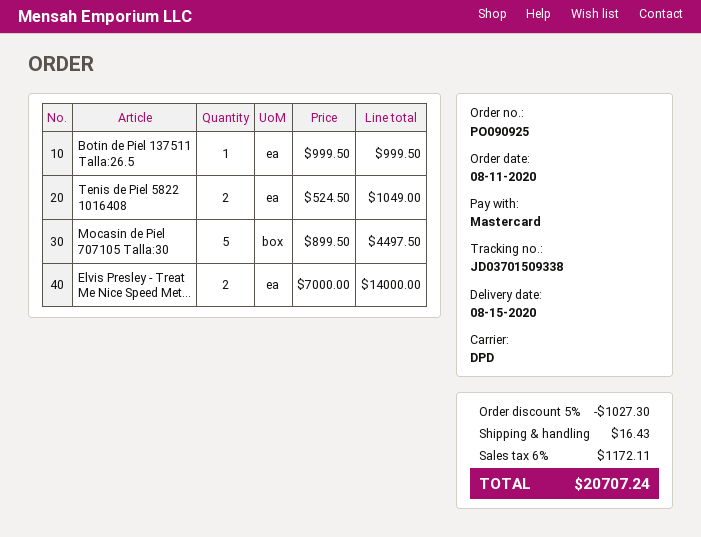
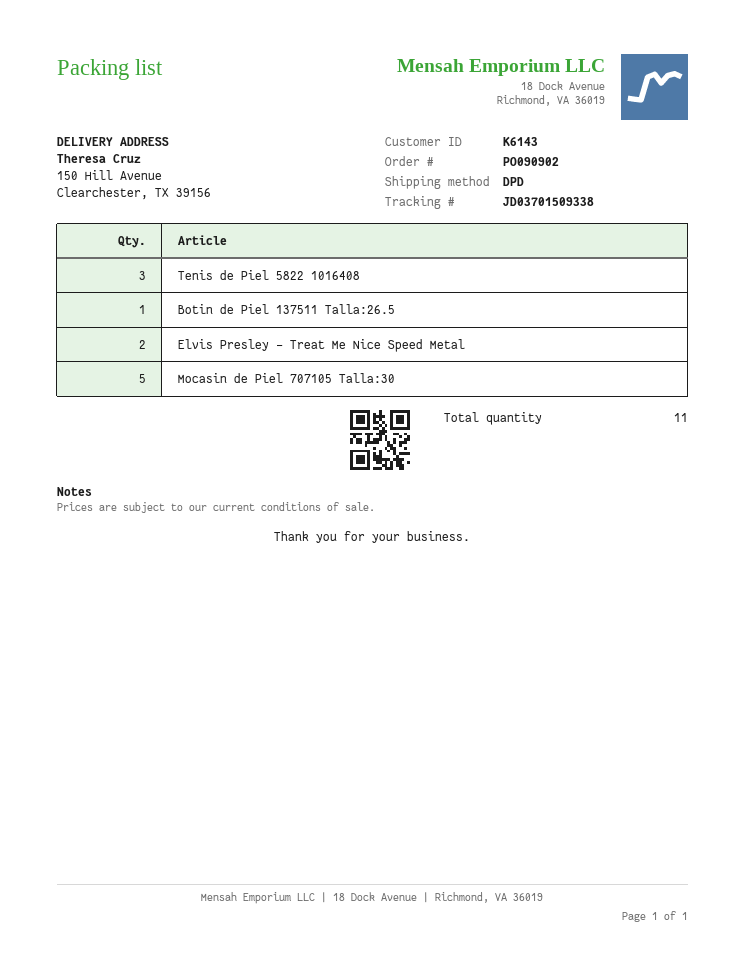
order number: PO090925 -> PO090902
Tenis de Piel 5822 1016408: 2 -> 3

